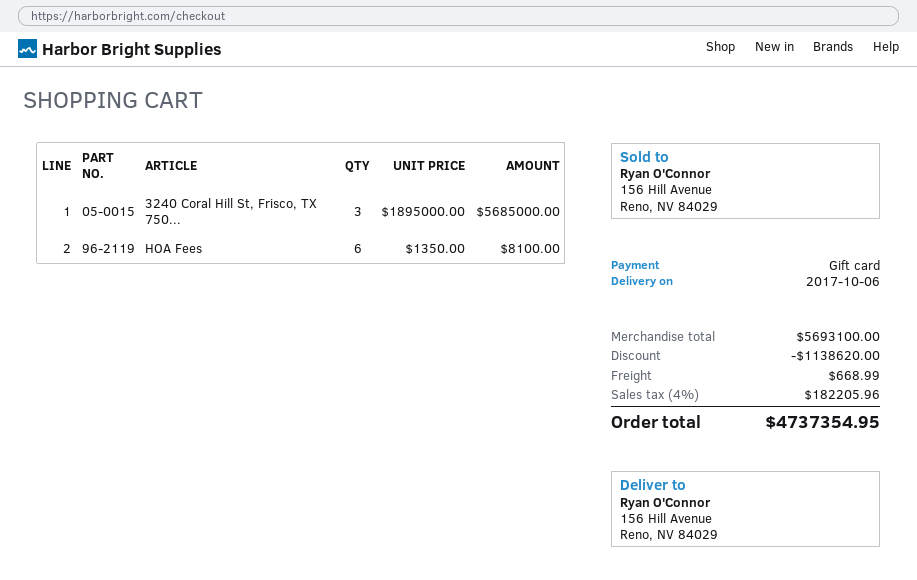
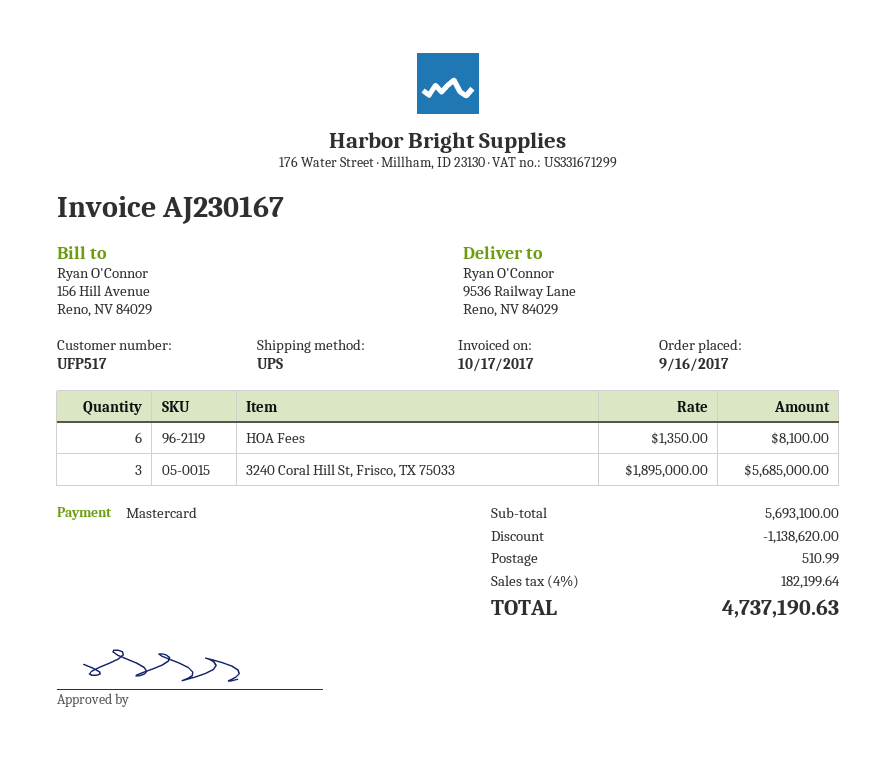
payment method: gift card -> Mastercard
ship to: 156 Hill Avenue, Reno, NV 84029 -> 9536 Railway Lane, Reno, NV 84029
shipping: 668.99 -> 510.99
tax: 4% = 182205.96 -> 4% = 182199.64
total: 4737354.95 -> 4737190.63

